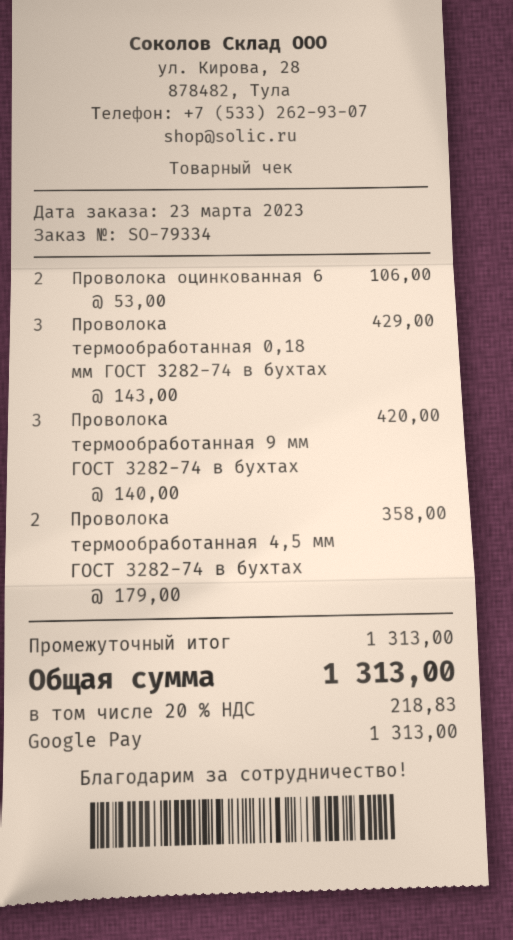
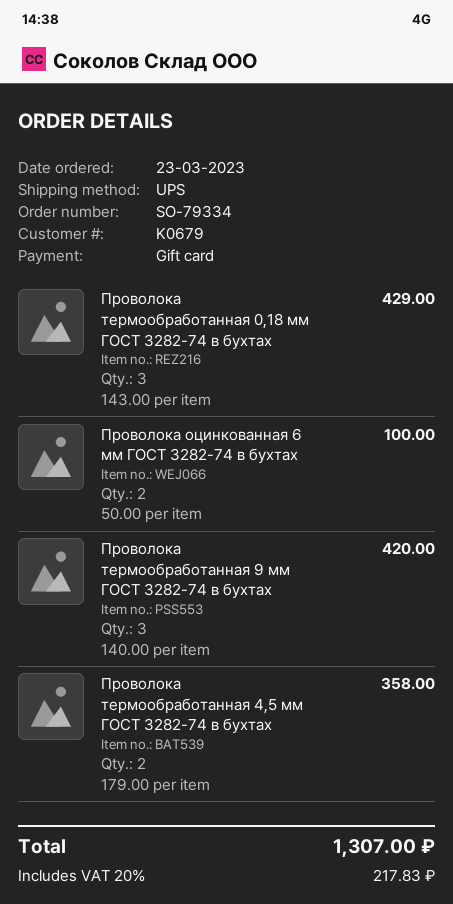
payment method: Google Pay -> gift card
Проволока оцинкованная 6: 2 x 53.00 = 106.00 -> 2 x 50.00 = 100.00
tax: 20% = 218.83 -> 20% = 217.83
total: 1313.00 -> 1307.00

